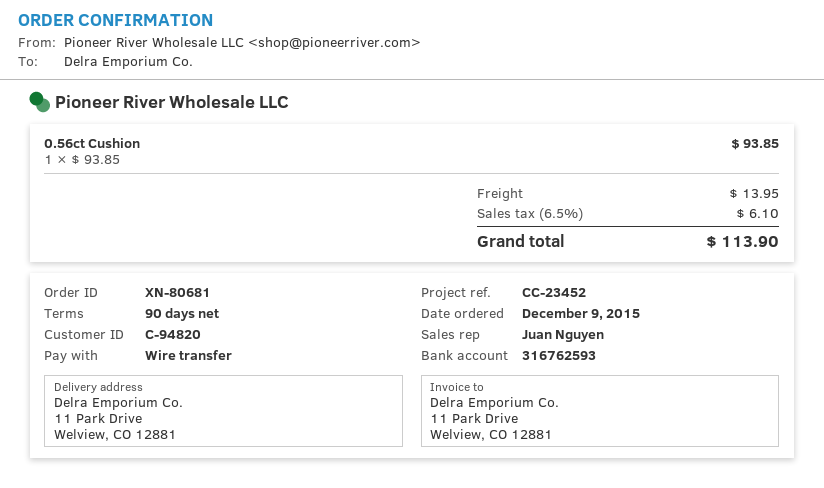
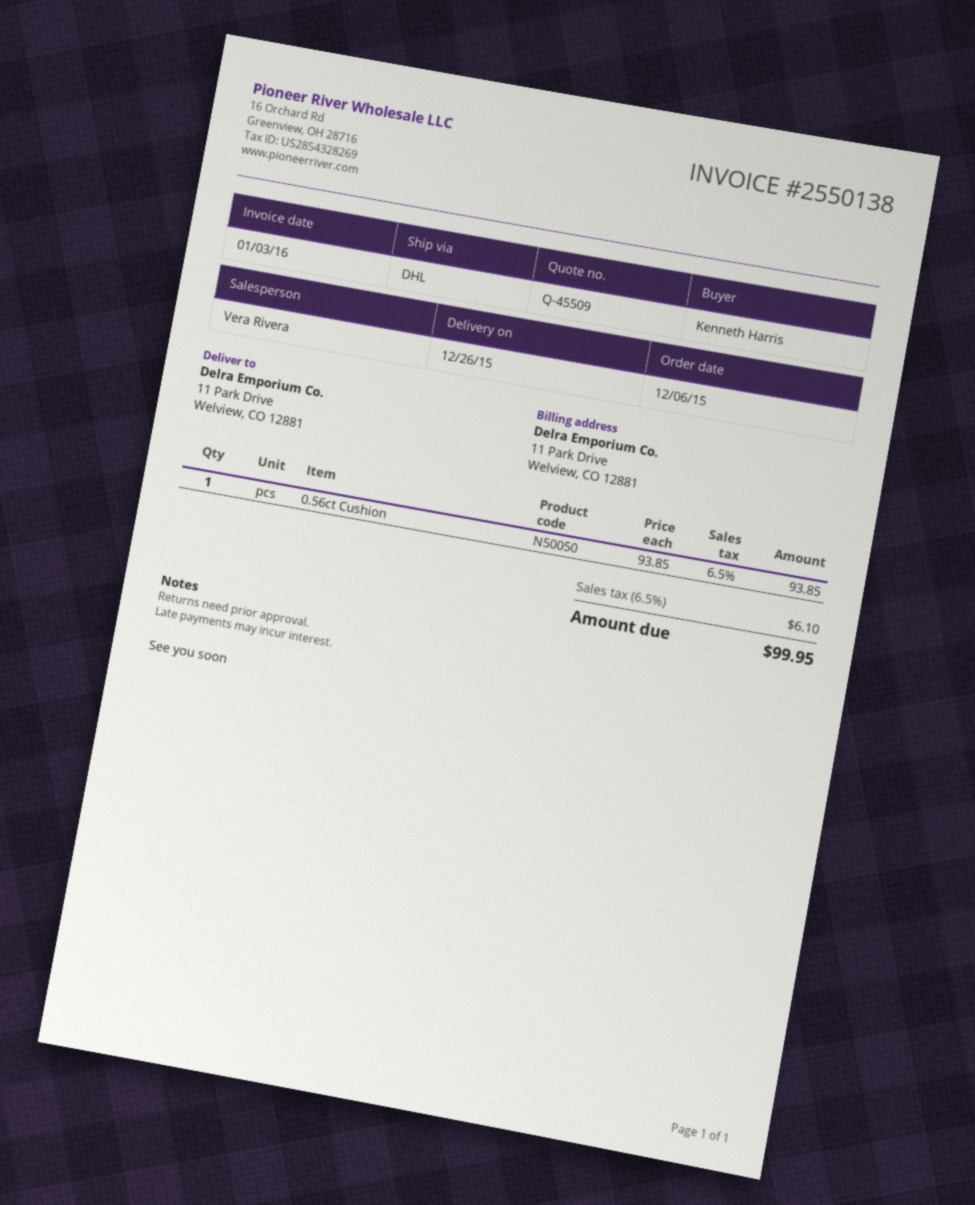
order date: 2015-12-09 -> 2015-12-06
sales rep: Juan Nguyen -> Vera Rivera
shipping: 13.95 -> none
total: 113.90 -> 99.95

